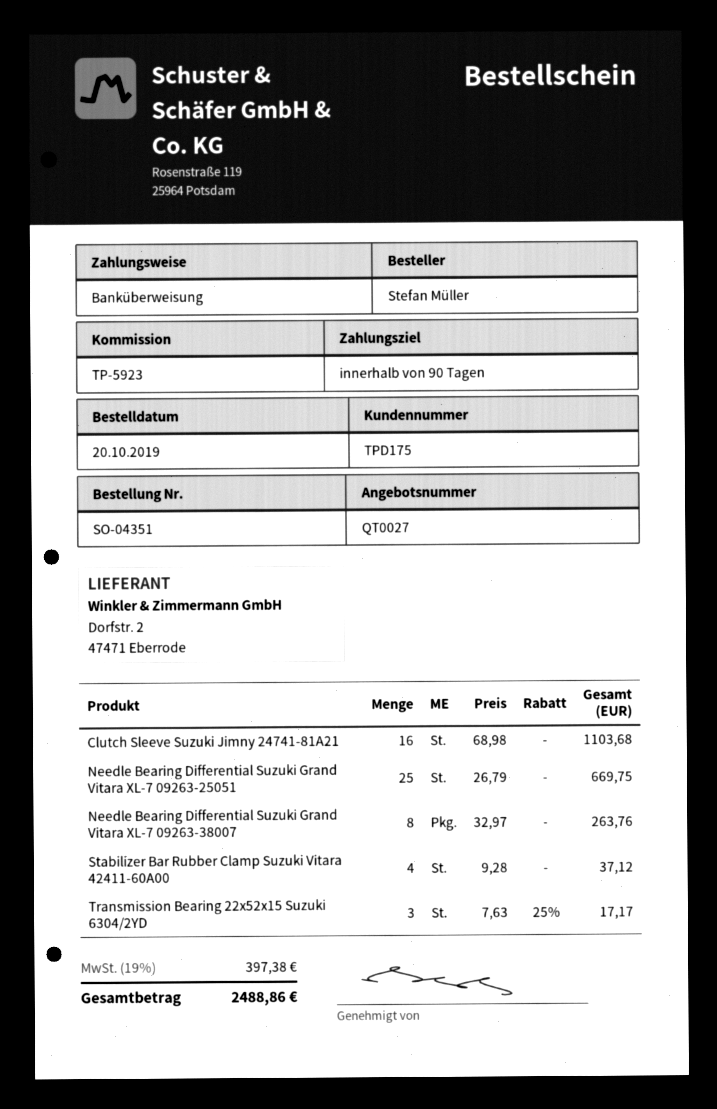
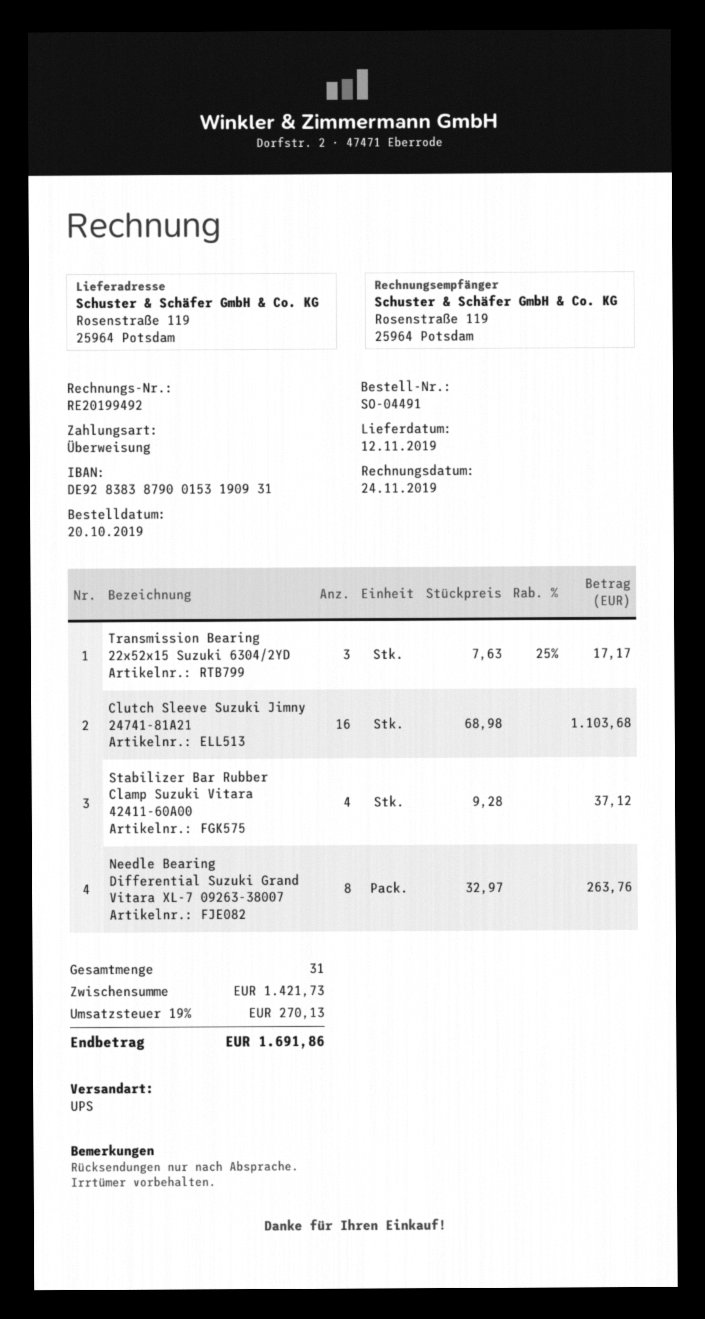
order number: SO-04351 -> SO-04491
Needle Bearing Differential Suzuki Grand Vitara XL-7 09263-25051: 25 x 26.79 = 669.75 -> none
tax: 19% = 397.38 -> 19% = 270.13
total: 2488.86 -> 1691.86

